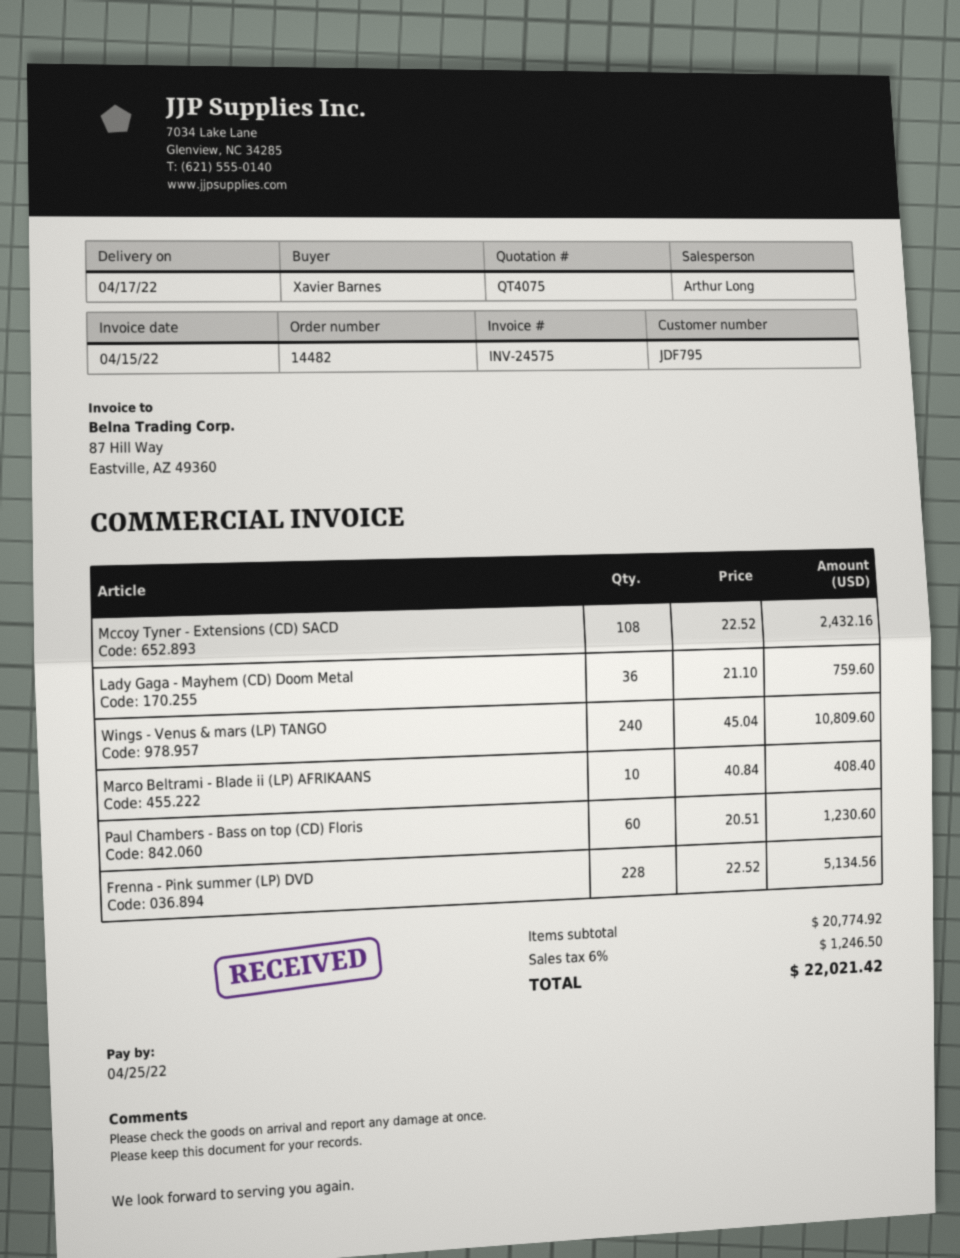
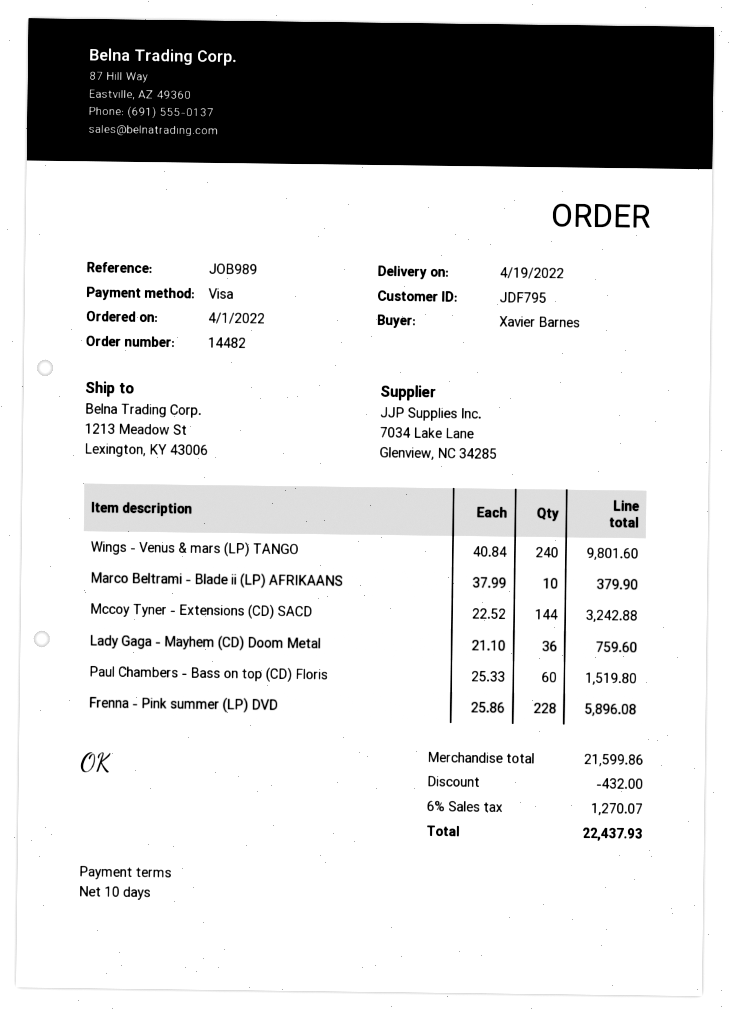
delivery date: 2022-04-17 -> 2022-04-19
Mccoy Tyner - Extensions (CD) SACD: 108 x 22.52 = 2432.16 -> 144 x 22.52 = 3242.88
Wings - Venus & mars (LP) TANGO: 240 x 45.04 = 10809.60 -> 240 x 40.84 = 9801.60
Marco Beltrami - Blade ii (LP) AFRIKAANS: 10 x 40.84 = 408.40 -> 10 x 37.99 = 379.90
Paul Chambers - Bass on top (CD) Floris: 60 x 20.51 = 1230.60 -> 60 x 25.33 = 1519.80
Frenna - Pink summer (LP) DVD: 228 x 22.52 = 5134.56 -> 228 x 25.86 = 5896.08
subtotal: 20774.92 -> 21599.86
discount: none -> 432.00
tax: 6% = 1246.50 -> 6% = 1270.07
total: 22021.42 -> 22437.93

